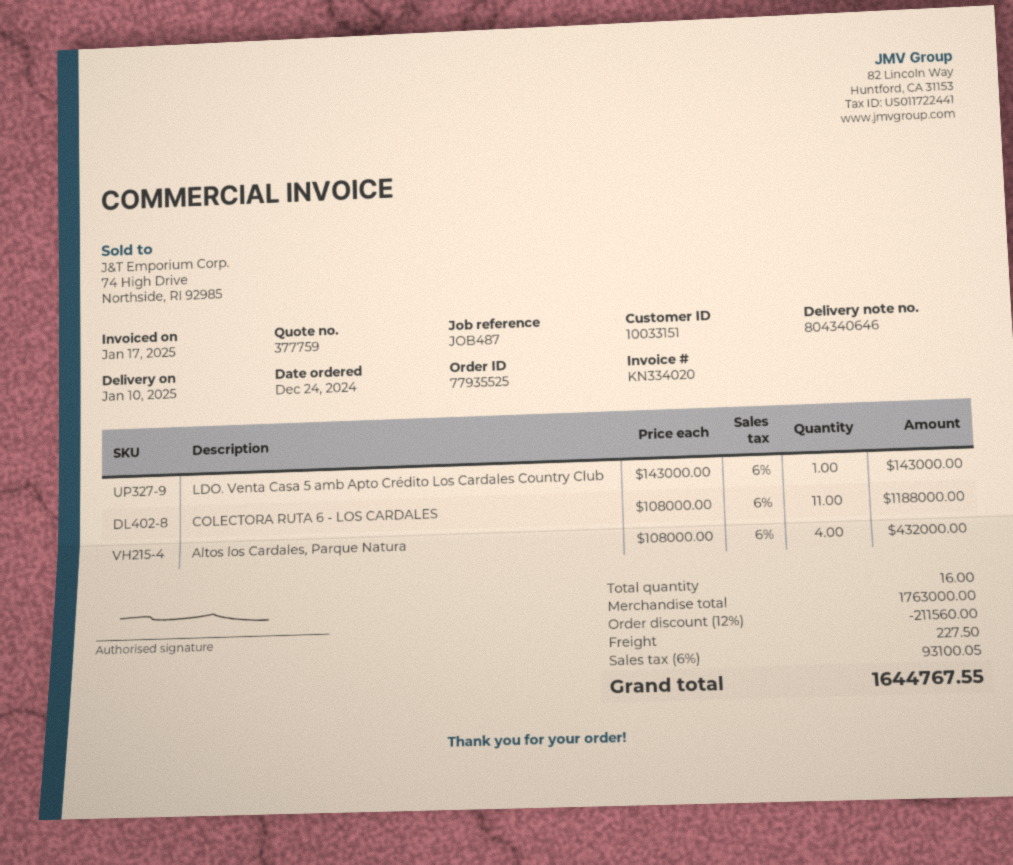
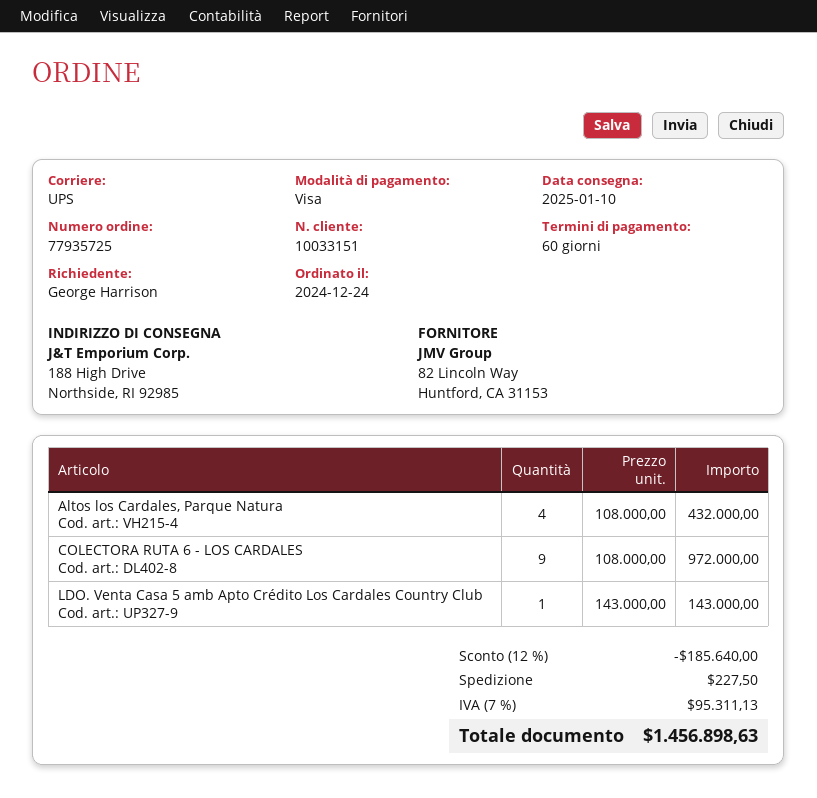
order number: 77935525 -> 77935725
COLECTORA RUTA 6 - LOS CARDALES: 11 x 108000.00 = 1188000.00 -> 9 x 108000.00 = 972000.00
discount: 12% = 211560.00 -> 12% = 185640.00
tax: 6% = 93100.05 -> 7% = 95311.13
total: 1644767.55 -> 1456898.63

